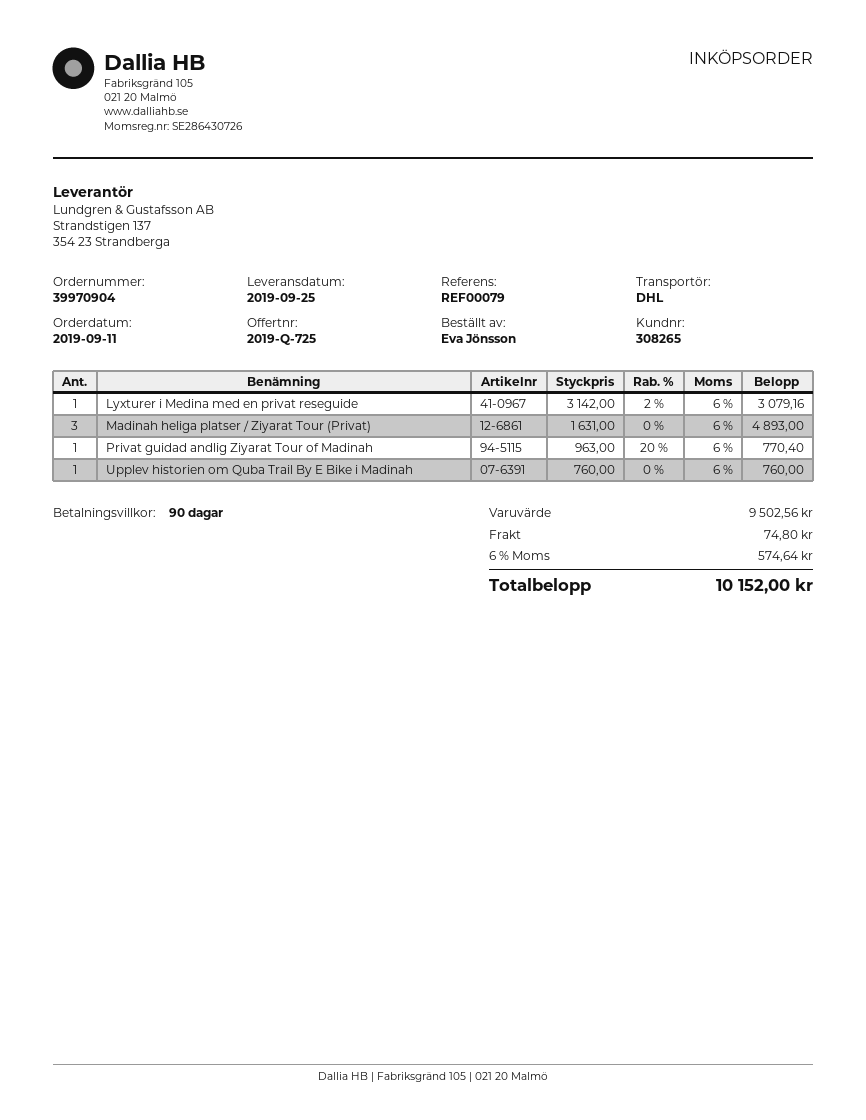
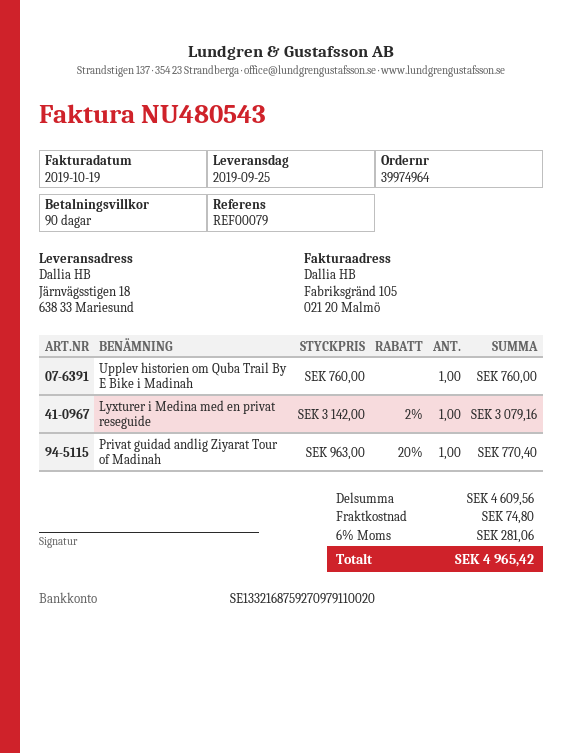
order number: 39970904 -> 39974964
Madinah heliga platser / Ziyarat Tour (Privat): 3 x 1631.00 = 4893.00 -> none
subtotal: 9502.56 -> 4609.56
tax: 6% = 574.64 -> 6% = 281.06
total: 10152.00 -> 4965.42

